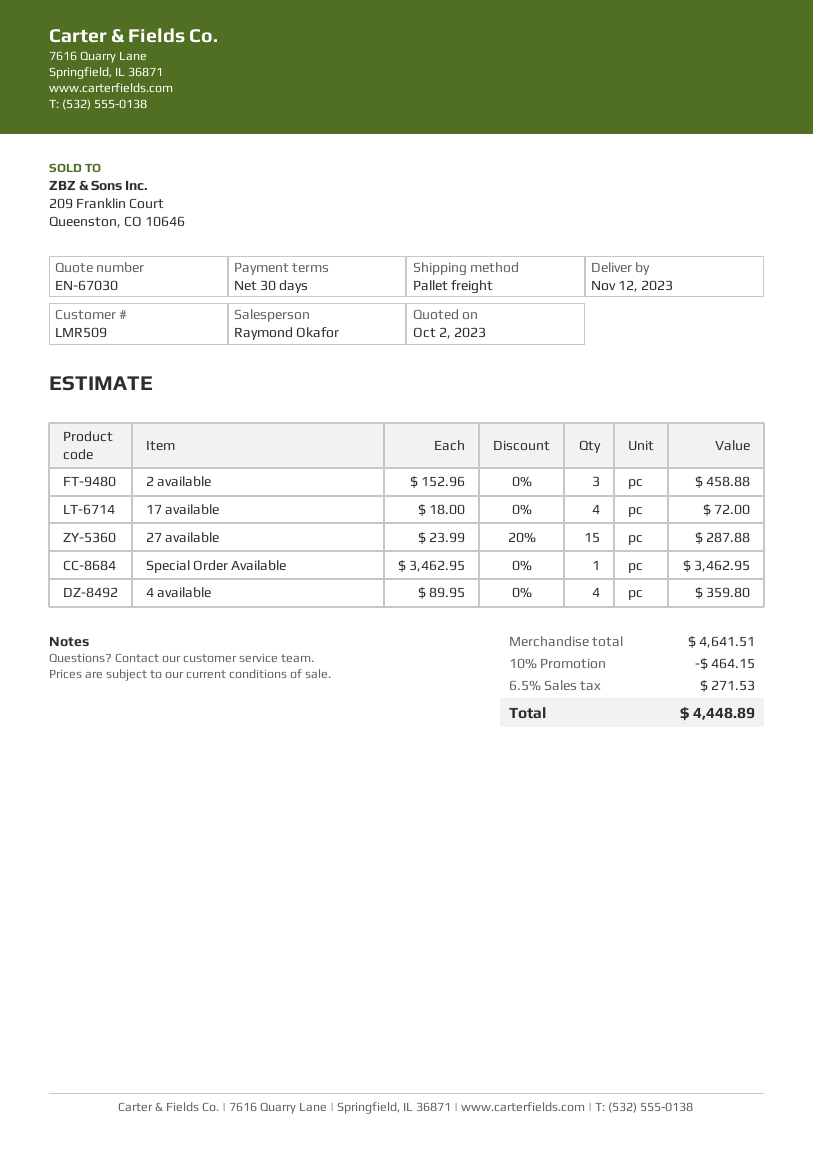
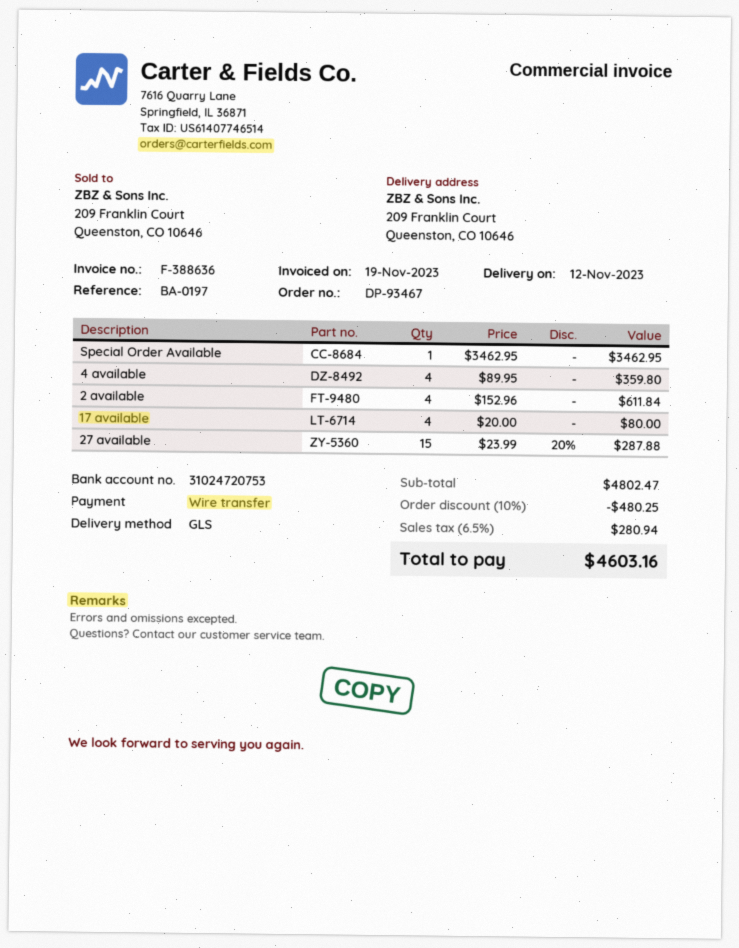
shipping method: pallet freight -> GLS
2 available: 3 x 152.96 = 458.88 -> 4 x 152.96 = 611.84
17 available: 4 x 18.00 = 72.00 -> 4 x 20.00 = 80.00
subtotal: 4641.51 -> 4802.47
discount: 10% = 464.15 -> 10% = 480.25
tax: 6.5% = 271.53 -> 6.5% = 280.94
total: 4448.89 -> 4603.16

